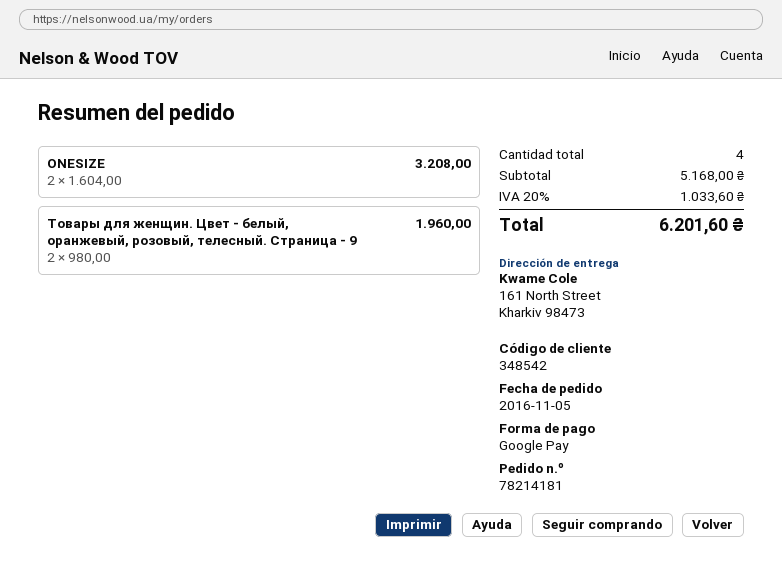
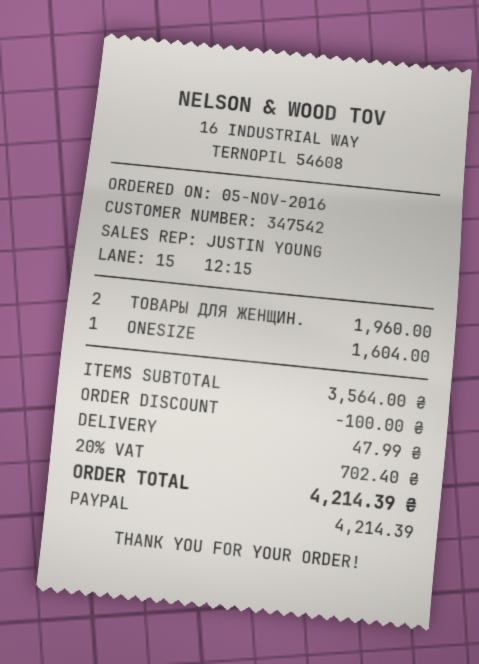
customer number: 348542 -> 347542
payment method: Google Pay -> PayPal
ONESIZE: 2 for 3208.00 -> 1 for 1604.00
subtotal: 5168.00 -> 3564.00
discount: none -> 100.00
shipping: none -> 47.99
tax: 20% = 1033.60 -> 20% = 702.40
total: 6201.60 -> 4214.39

